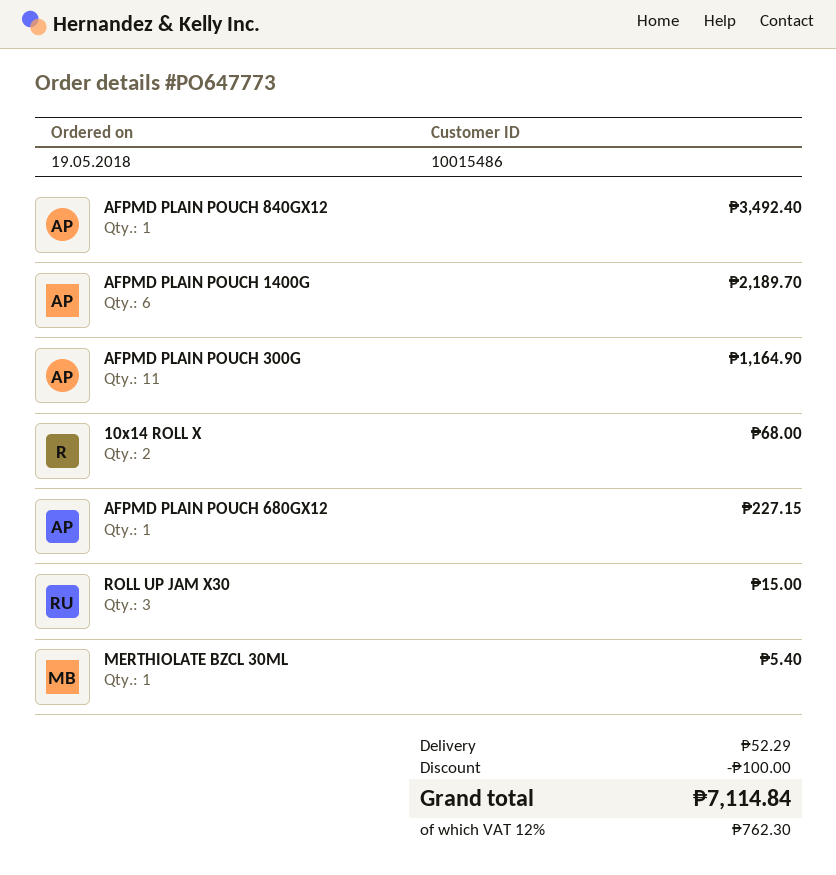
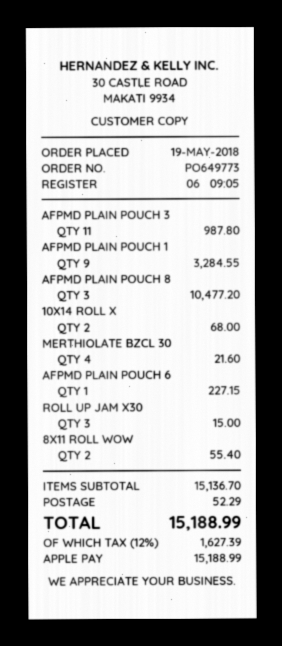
order number: PO647773 -> PO649773
AFPMD PLAIN POUCH 840GX12: 1 for 3492.40 -> 3 for 10477.20
AFPMD PLAIN POUCH 1400G: 6 for 2189.70 -> 9 for 3284.55
AFPMD PLAIN POUCH 300G: 11 for 1164.90 -> 11 for 987.80
MERTHIOLATE BZCL 30ML: 1 for 5.40 -> 4 for 21.60
8X11 ROLL WOW: none -> 2 for 55.40
discount: 100.00 -> none
tax: 12% = 762.30 -> 12% = 1627.39
total: 7114.84 -> 15188.99

